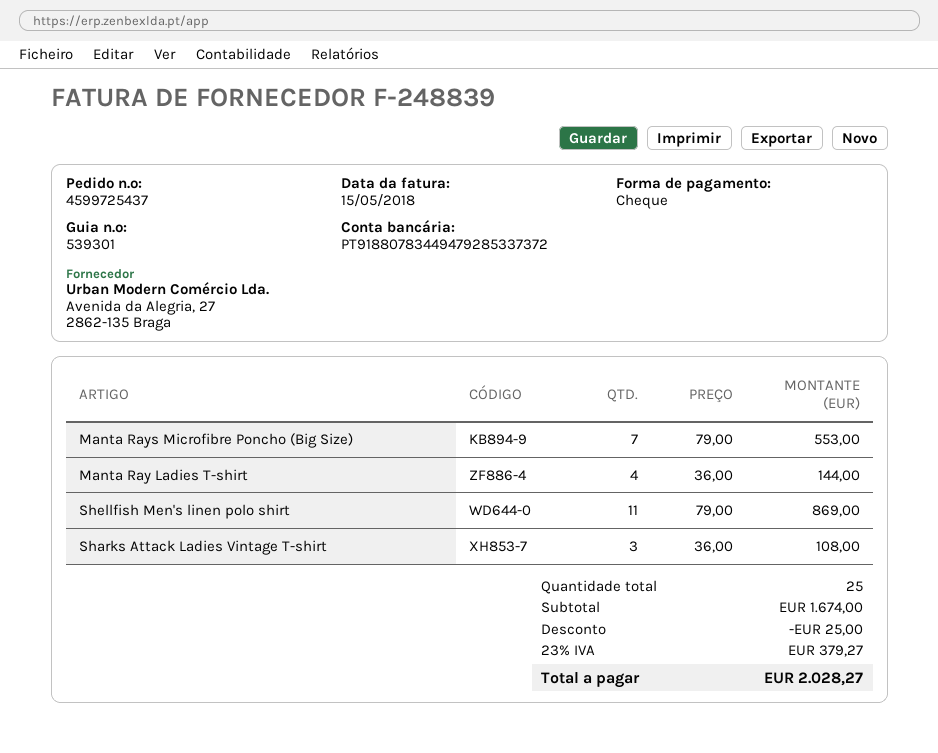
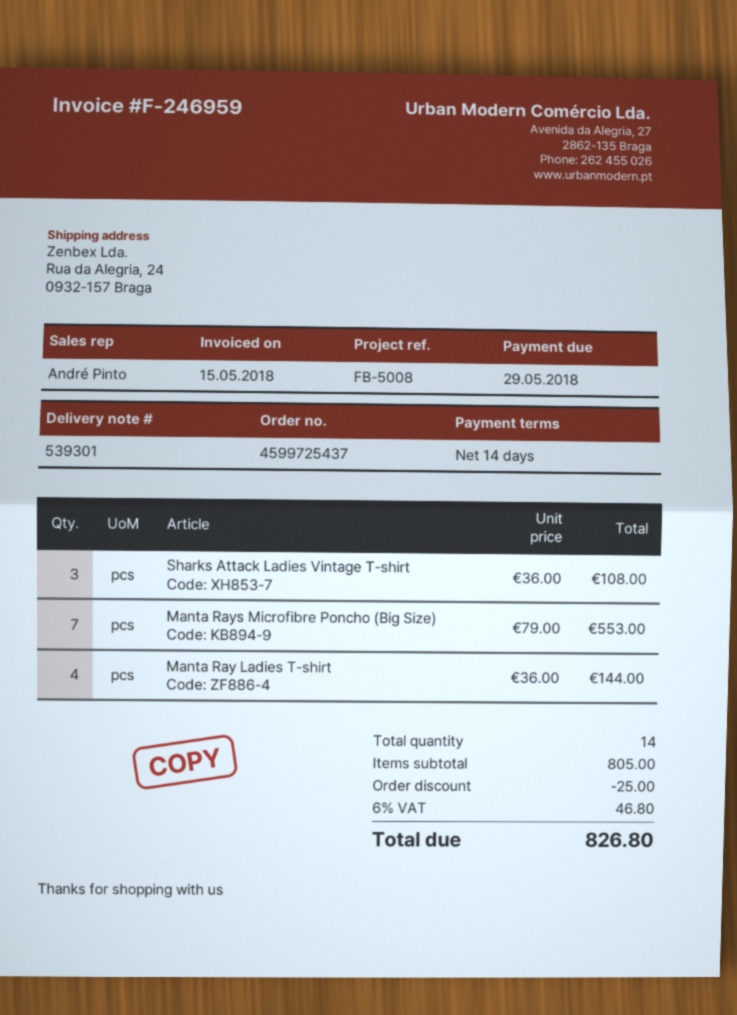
invoice number: F-248839 -> F-246959
Shellfish Men's linen polo shirt: 11 x 79.00 = 869.00 -> none
total quantity: 25 -> 14
subtotal: 1674.00 -> 805.00
tax: 23% = 379.27 -> 6% = 46.80
total: 2028.27 -> 826.80

